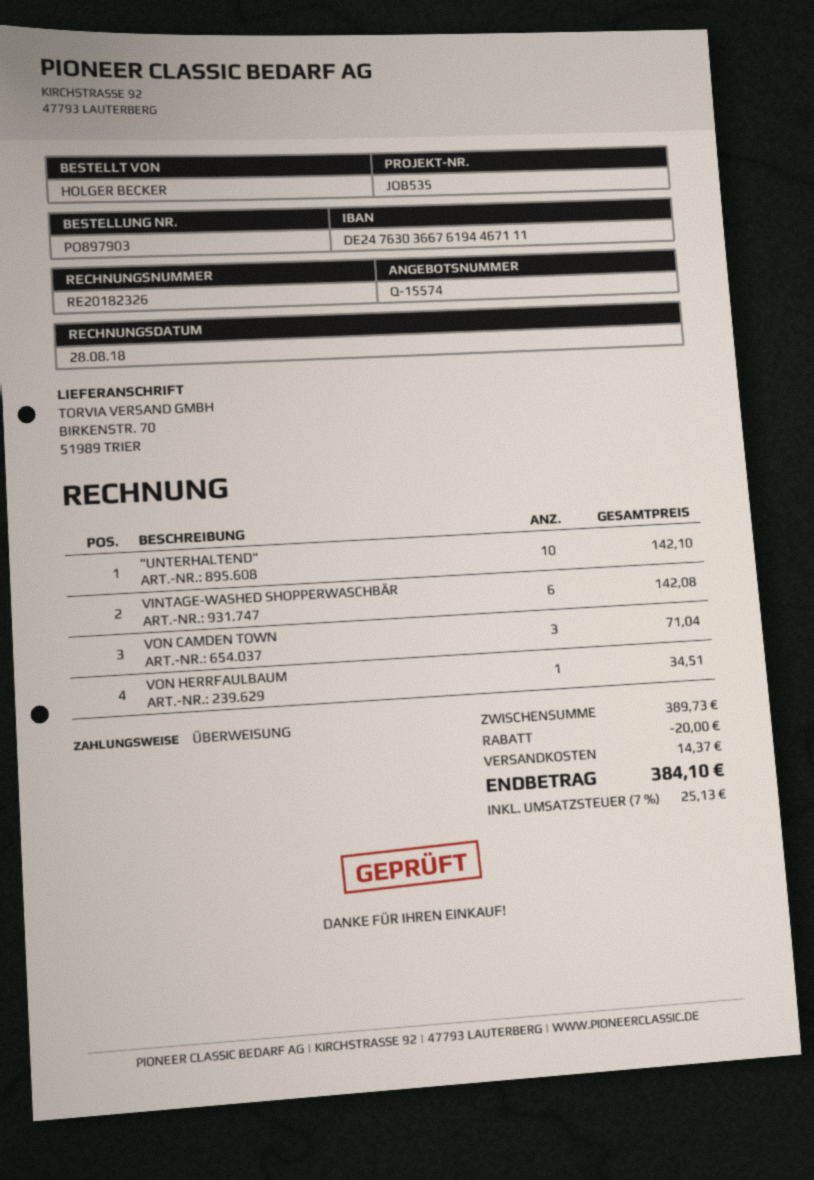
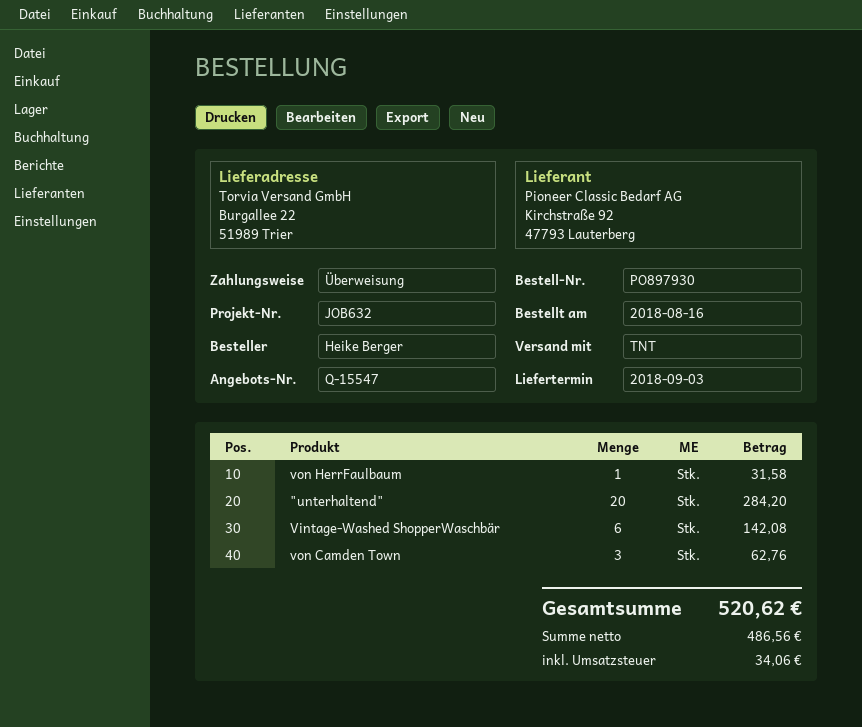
quote number: Q-15574 -> Q-15547
order number: PO897903 -> PO897930
reference: JOB535 -> JOB632
ordered by: HOLGER BECKER -> Heike Berger
ship to: BIRKENSTR. 70, 51989 TRIER -> Burgallee 22, 51989 Trier
"UNTERHALTEND": 10 for 142.10 -> 20 for 284.20
VON CAMDEN TOWN: 3 for 71.04 -> 3 for 62.76
VON HERRFAULBAUM: 1 for 34.51 -> 1 for 31.58
discount: 20.00 -> none
shipping: 14.37 -> none
tax: 25.13 -> 34.06
total: 384.10 -> 520.62

